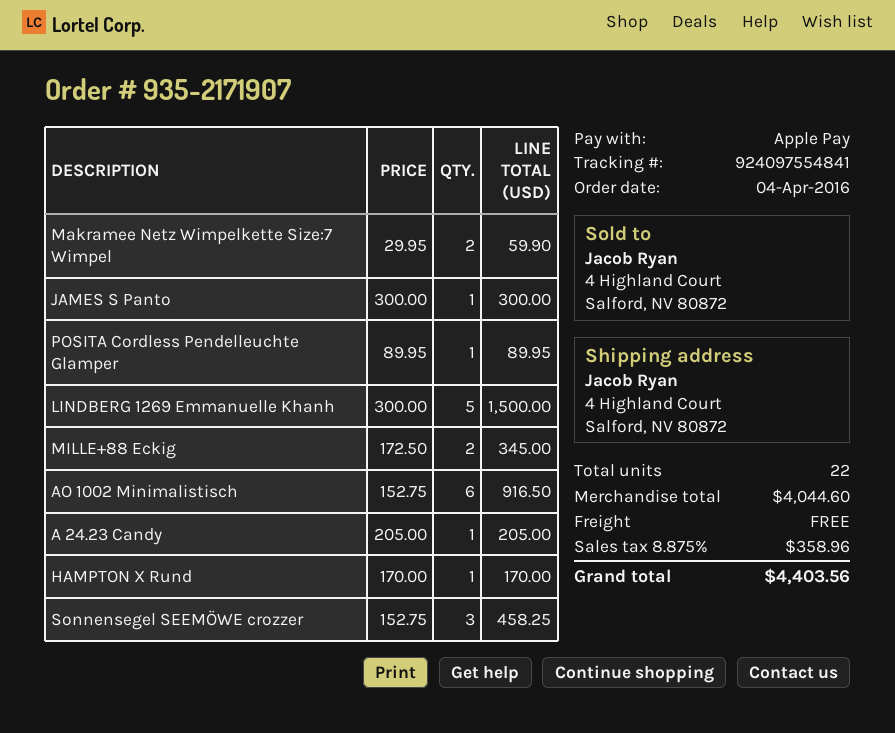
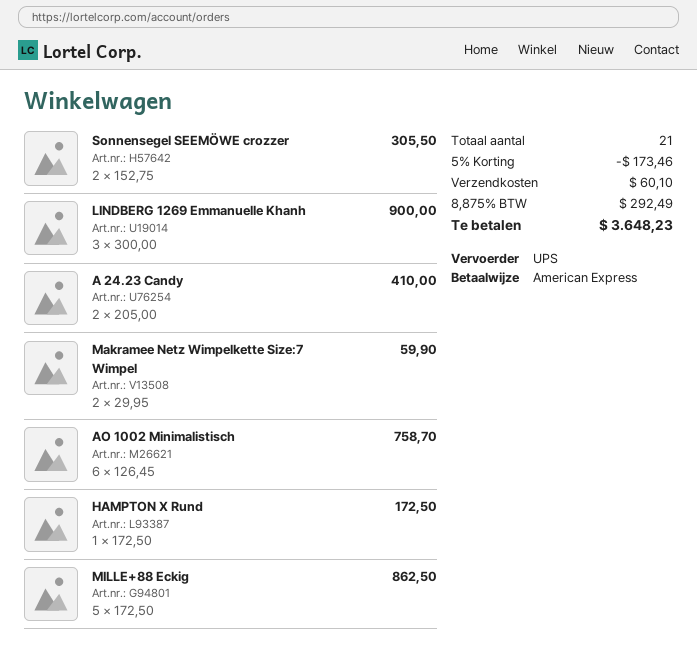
payment method: Apple Pay -> American Express
JAMES S Panto: 1 x 300.00 = 300.00 -> none
POSITA Cordless Pendelleuchte Glamper: 1 x 89.95 = 89.95 -> none
LINDBERG 1269 Emmanuelle Khanh: 5 x 300.00 = 1500.00 -> 3 x 300.00 = 900.00
MILLE+88 Eckig: 2 x 172.50 = 345.00 -> 5 x 172.50 = 862.50
AO 1002 Minimalistisch: 6 x 152.75 = 916.50 -> 6 x 126.45 = 758.70
A 24.23 Candy: 1 x 205.00 = 205.00 -> 2 x 205.00 = 410.00
HAMPTON X Rund: 1 x 170.00 = 170.00 -> 1 x 172.50 = 172.50
Sonnensegel SEEMÖWE crozzer: 3 x 152.75 = 458.25 -> 2 x 152.75 = 305.50
total quantity: 22 -> 21
discount: none -> 5% = 173.46
shipping: 0.00 -> 60.10
tax: 8.875% = 358.96 -> 8.875% = 292.49
total: 4403.56 -> 3648.23

